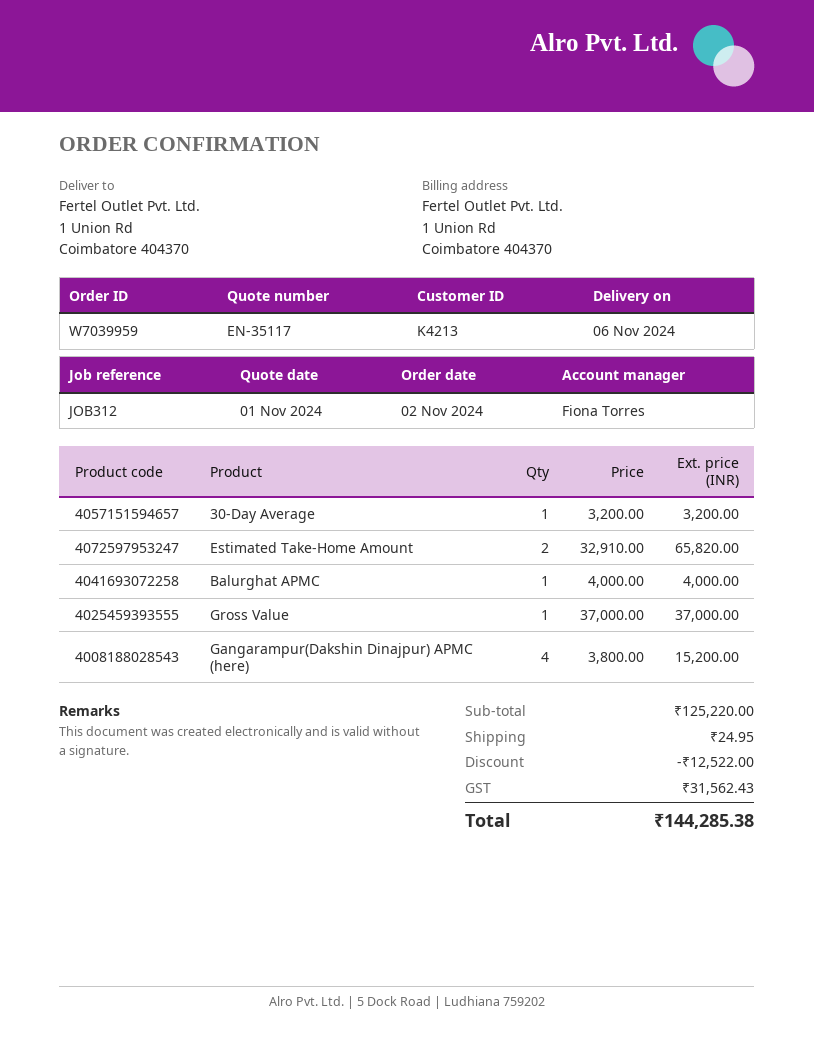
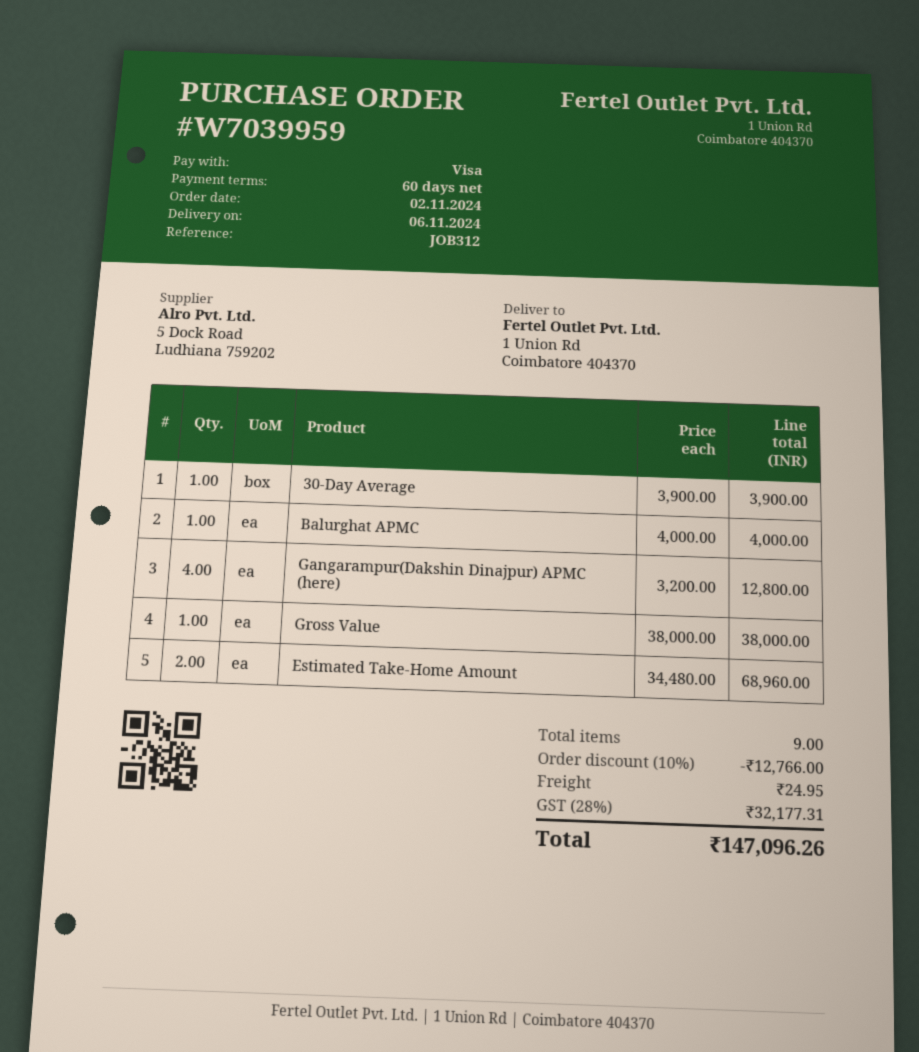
30-Day Average: 1 x 3200.00 = 3200.00 -> 1 x 3900.00 = 3900.00
Estimated Take-Home Amount: 2 x 32910.00 = 65820.00 -> 2 x 34480.00 = 68960.00
Gross Value: 1 x 37000.00 = 37000.00 -> 1 x 38000.00 = 38000.00
Gangarampur(Dakshin Dinajpur) APMC (here): 4 x 3800.00 = 15200.00 -> 4 x 3200.00 = 12800.00
discount: 12522.00 -> 12766.00
tax: 31562.43 -> 32177.31
total: 144285.38 -> 147096.26

